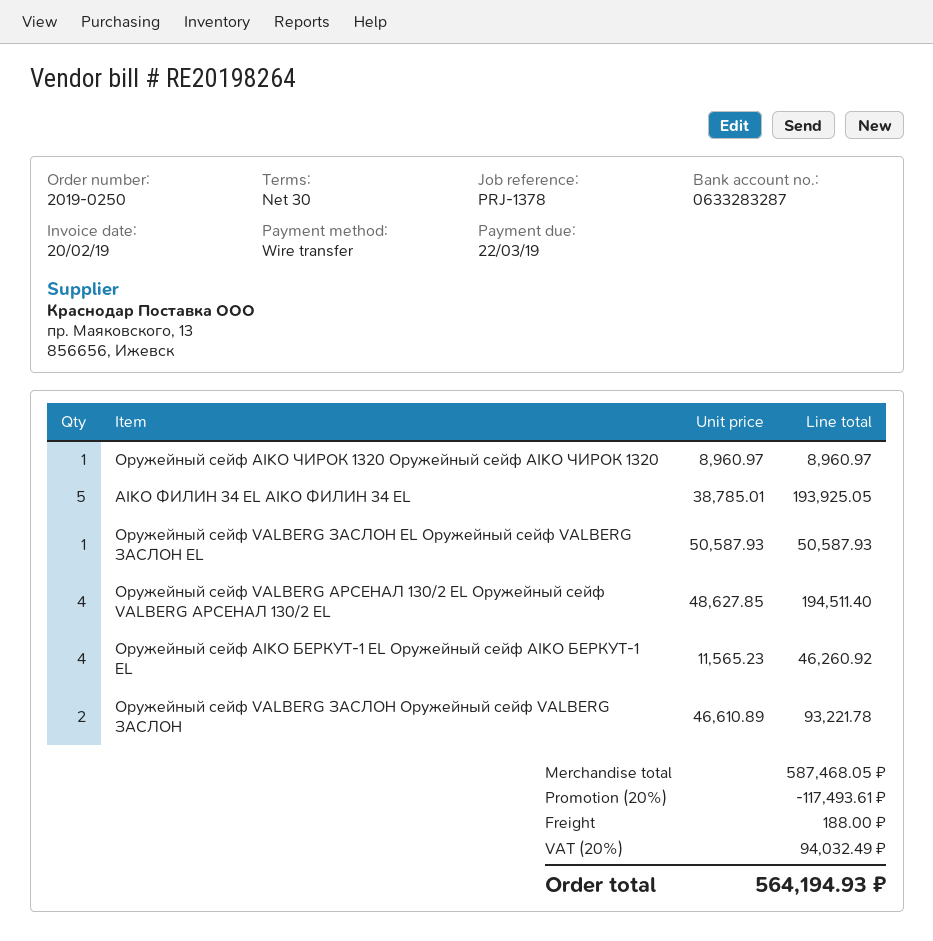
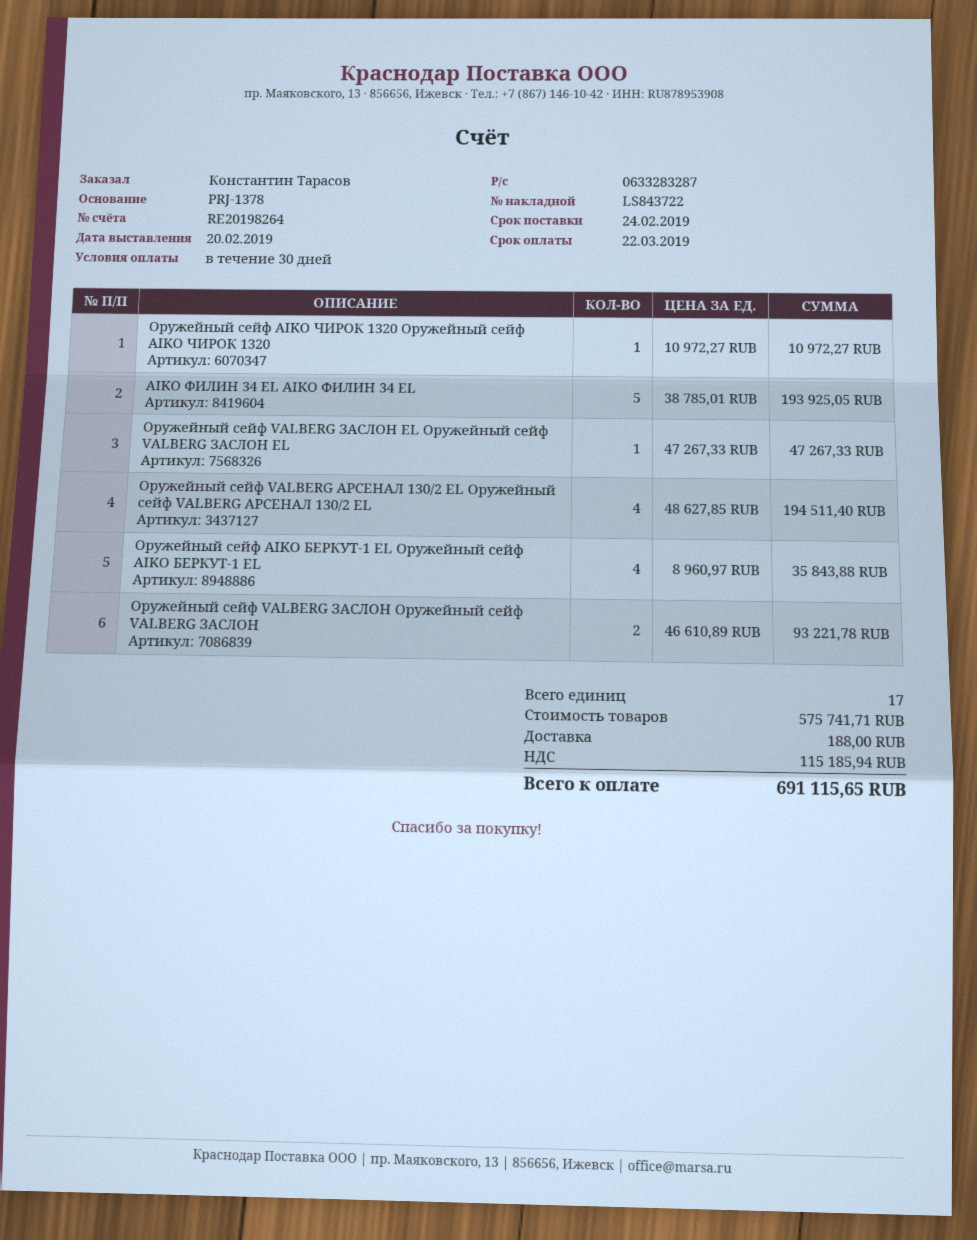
Оружейный сейф AIKO ЧИРОК 1320 Оружейный сейф AIKO ЧИРОК 1320: 1 x 8960.97 = 8960.97 -> 1 x 10972.27 = 10972.27
Оружейный сейф VALBERG ЗАСЛОН EL Оружейный сейф VALBERG ЗАСЛОН EL: 1 x 50587.93 = 50587.93 -> 1 x 47267.33 = 47267.33
Оружейный сейф AIKO БЕРКУТ-1 EL Оружейный сейф AIKO БЕРКУТ-1 EL: 4 x 11565.23 = 46260.92 -> 4 x 8960.97 = 35843.88
subtotal: 587468.05 -> 575741.71
discount: 20% = 117493.61 -> none
tax: 94032.49 -> 115185.94
total: 564194.93 -> 691115.65

